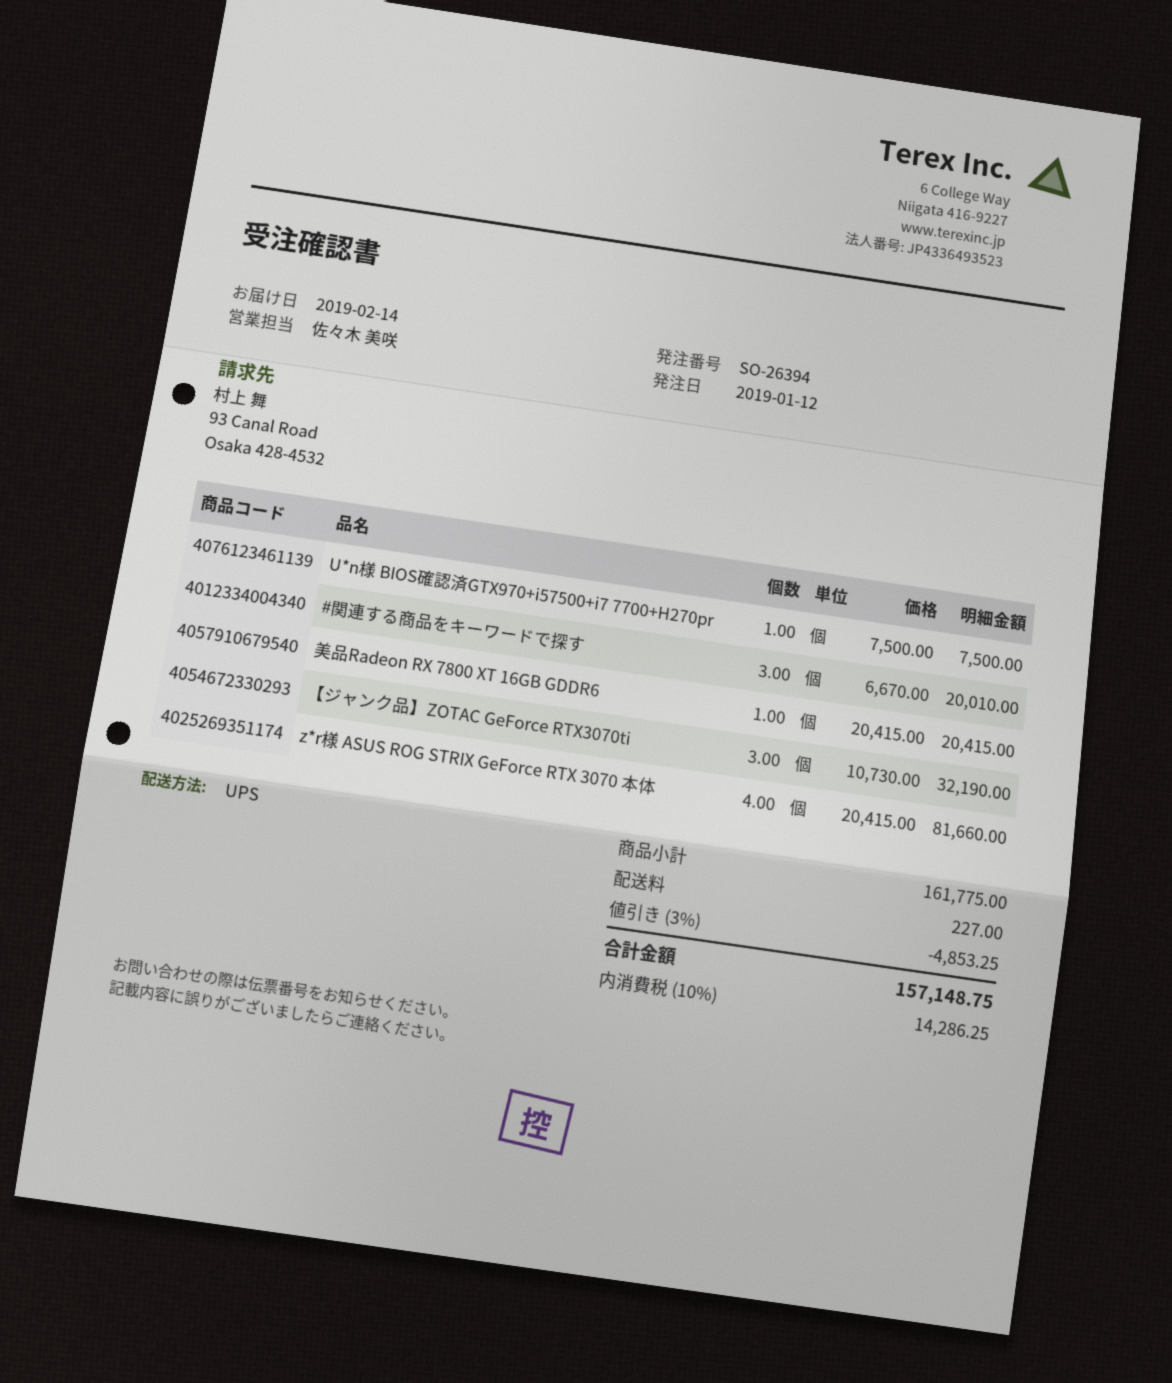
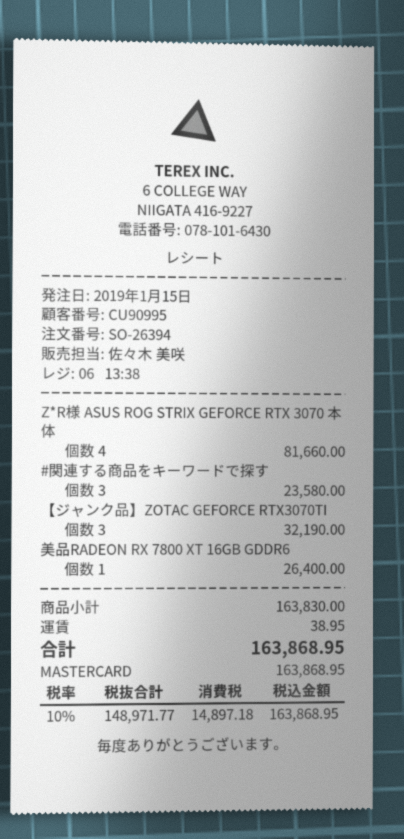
order date: 2019-01-12 -> 2019-01-15
U*n様 BIOS確認済GTX970+i57500+i7 7700+H270pr: 1 for 7500.00 -> none
#関連する商品をキーワードで探す: 3 for 20010.00 -> 3 for 23580.00
美品Radeon RX 7800 XT 16GB GDDR6: 1 for 20415.00 -> 1 for 26400.00
subtotal: 161775.00 -> 163830.00
discount: 3% = 4853.25 -> none
shipping: 227.00 -> 38.95
tax: 10% = 14286.25 -> 10% = 14897.18
total: 157148.75 -> 163868.95

